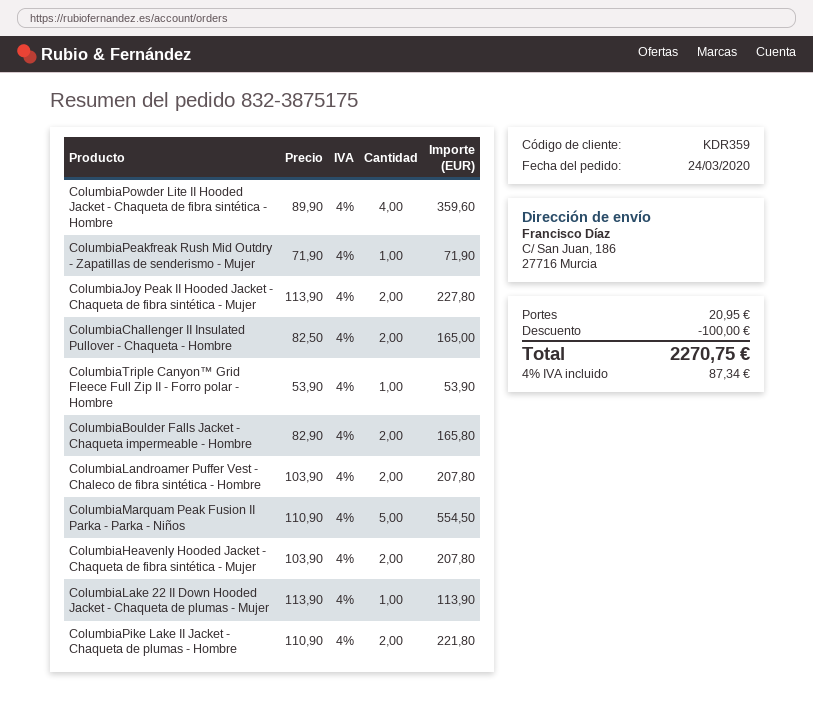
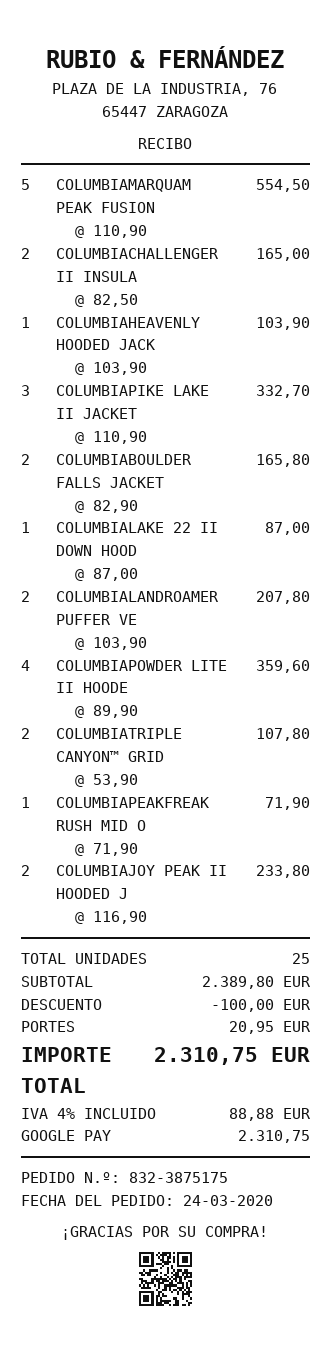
ColumbiaJoy Peak II Hooded Jacket - Chaqueta de fibra sintética - Mujer: 2 x 113.90 = 227.80 -> 2 x 116.90 = 233.80
ColumbiaTriple Canyon™ Grid Fleece Full Zip II - Forro polar - Hombre: 1 x 53.90 = 53.90 -> 2 x 53.90 = 107.80
ColumbiaHeavenly Hooded Jacket - Chaqueta de fibra sintética - Mujer: 2 x 103.90 = 207.80 -> 1 x 103.90 = 103.90
ColumbiaLake 22 II Down Hooded Jacket - Chaqueta de plumas - Mujer: 1 x 113.90 = 113.90 -> 1 x 87.00 = 87.00
ColumbiaPike Lake II Jacket - Chaqueta de plumas - Hombre: 2 x 110.90 = 221.80 -> 3 x 110.90 = 332.70
tax: 4% = 87.34 -> 4% = 88.88
total: 2270.75 -> 2310.75

